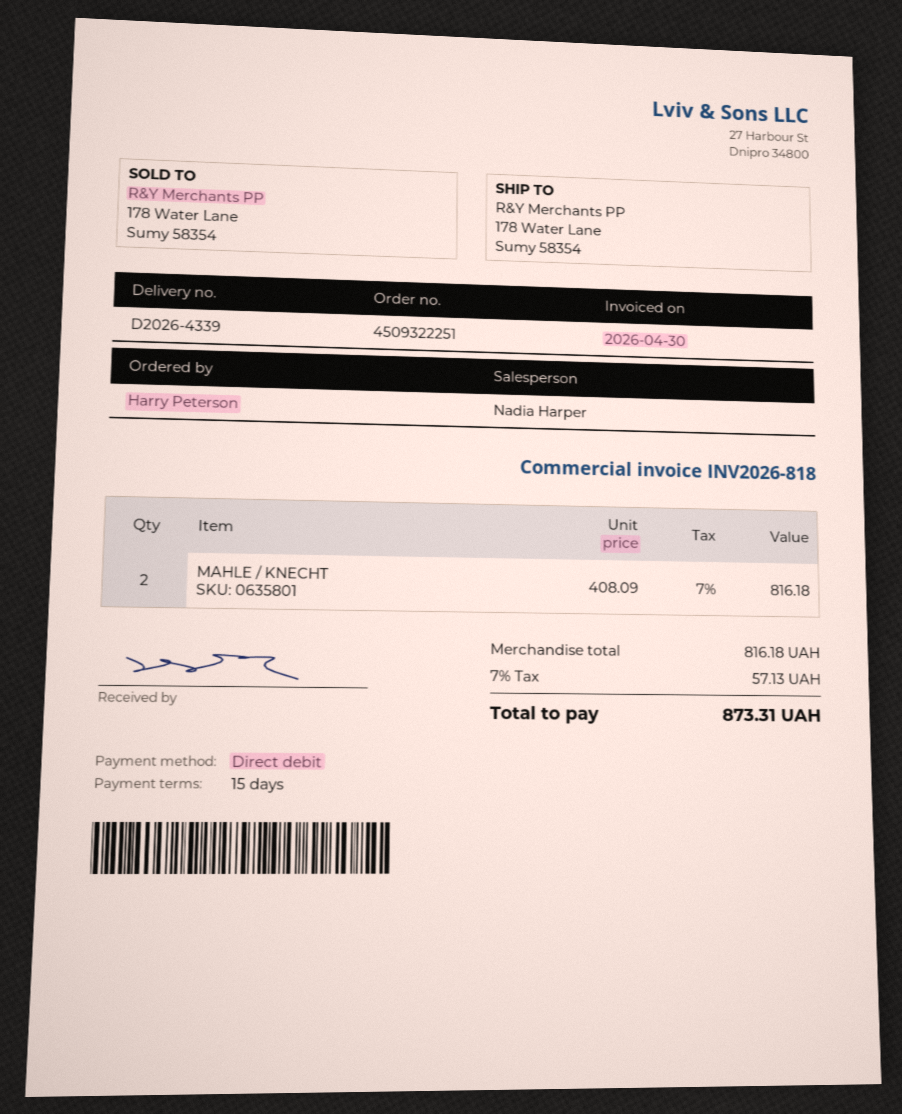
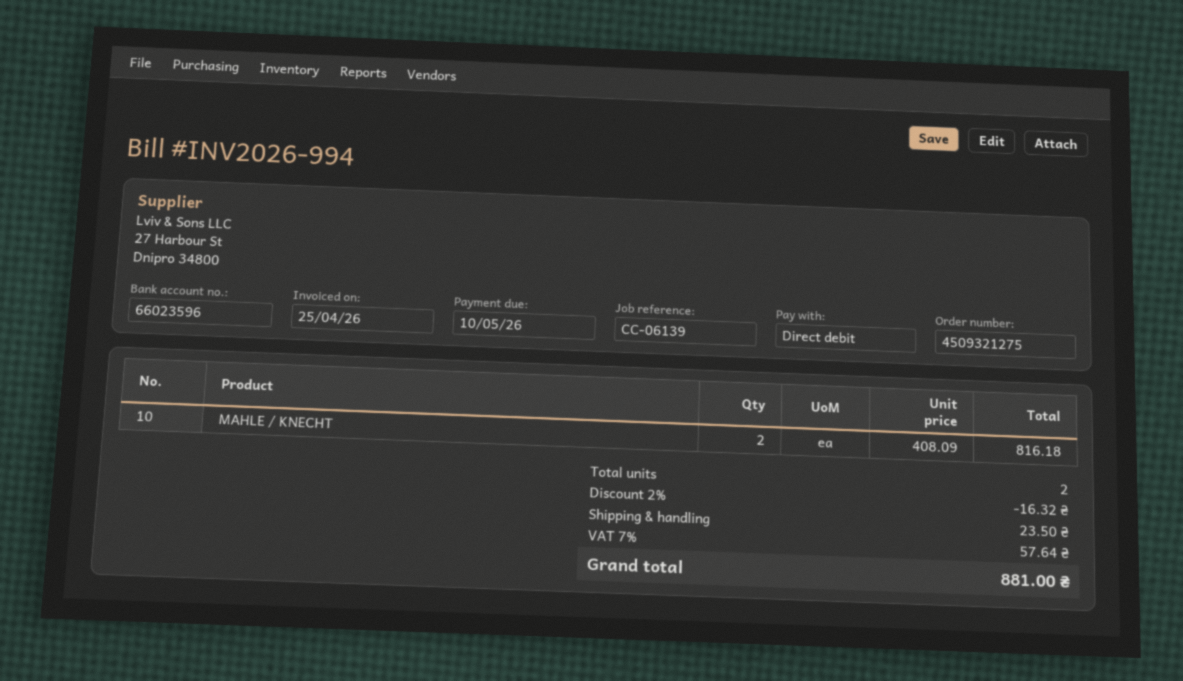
order number: 4509322251 -> 4509321275
invoice number: INV2026-818 -> INV2026-994
invoice date: 2026-04-30 -> 2026-04-25
discount: none -> 2% = 16.32
shipping: none -> 23.50
tax: 7% = 57.13 -> 7% = 57.64
total: 873.31 -> 881.00

